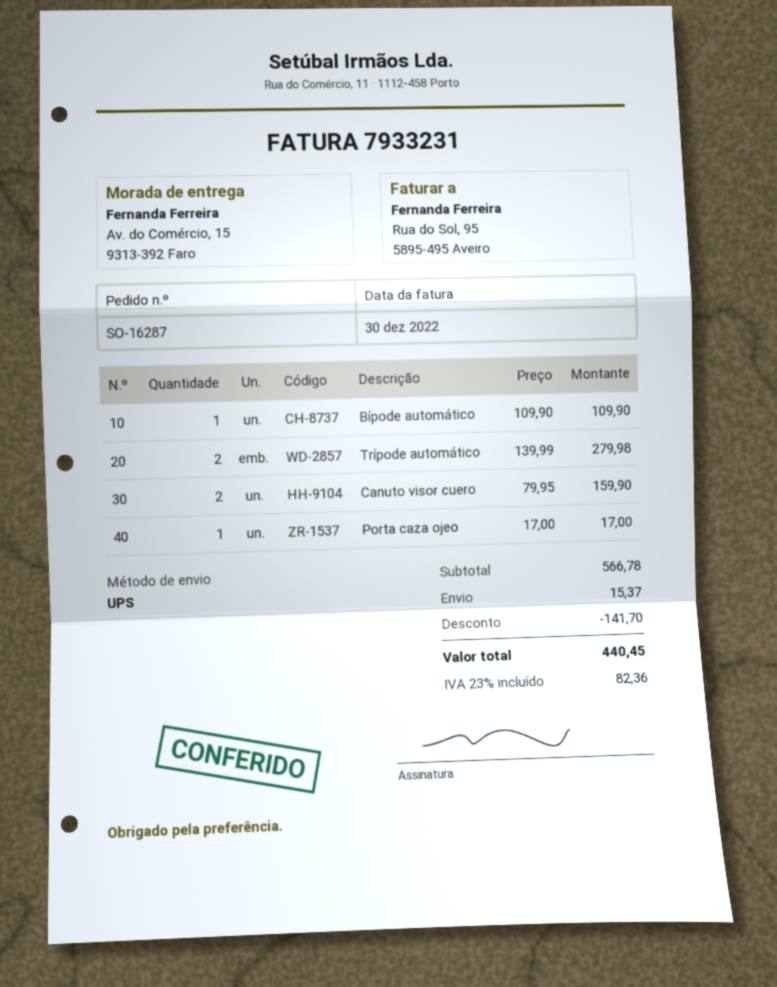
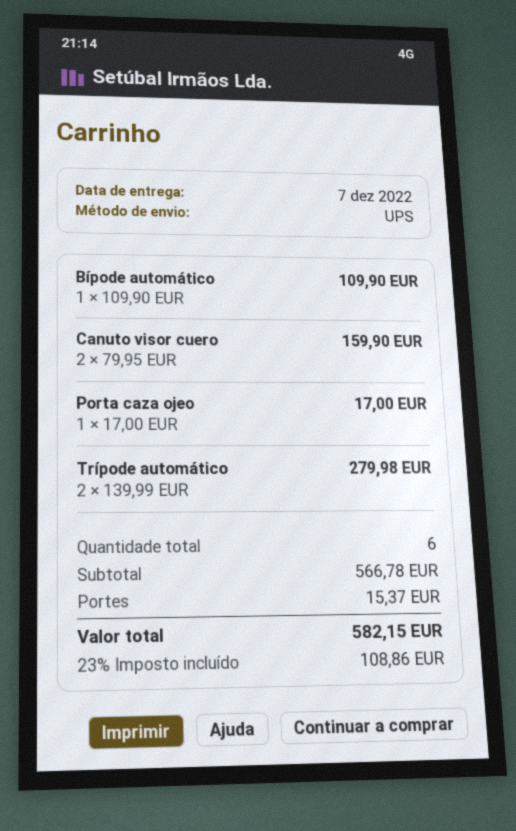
discount: 141.70 -> none
tax: 23% = 82.36 -> 23% = 108.86
total: 440.45 -> 582.15

